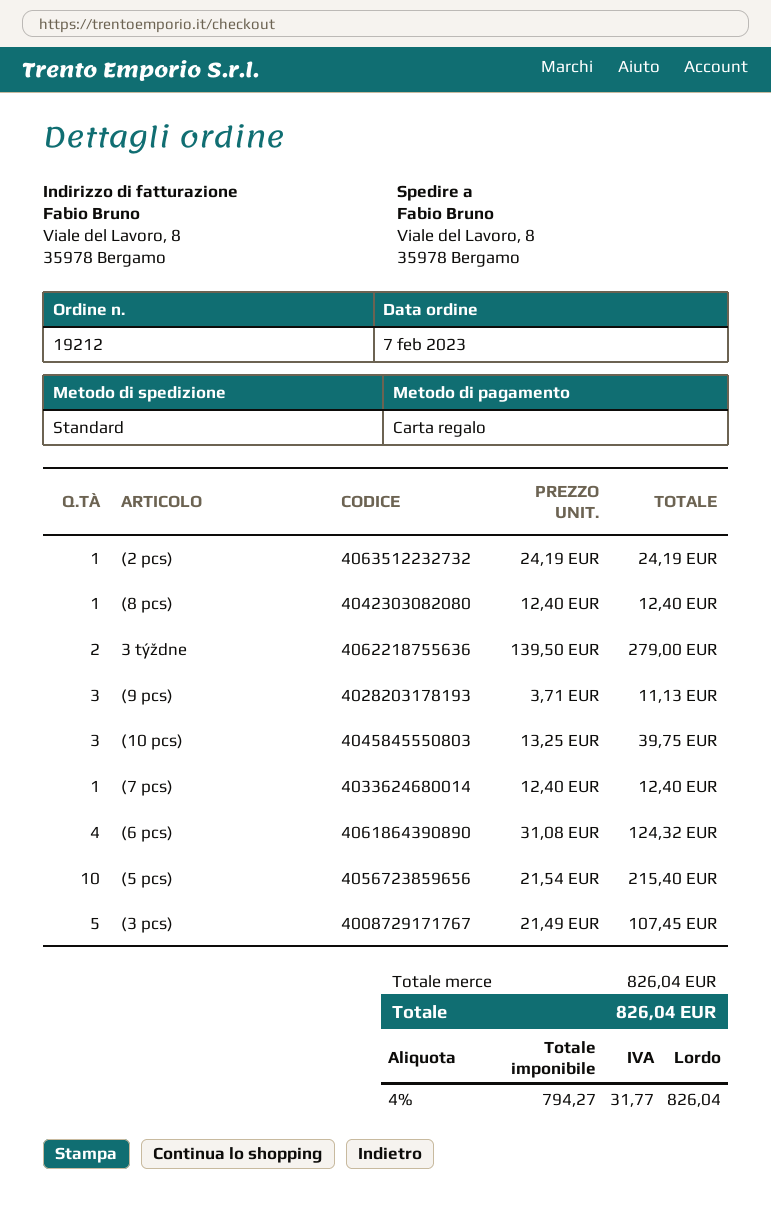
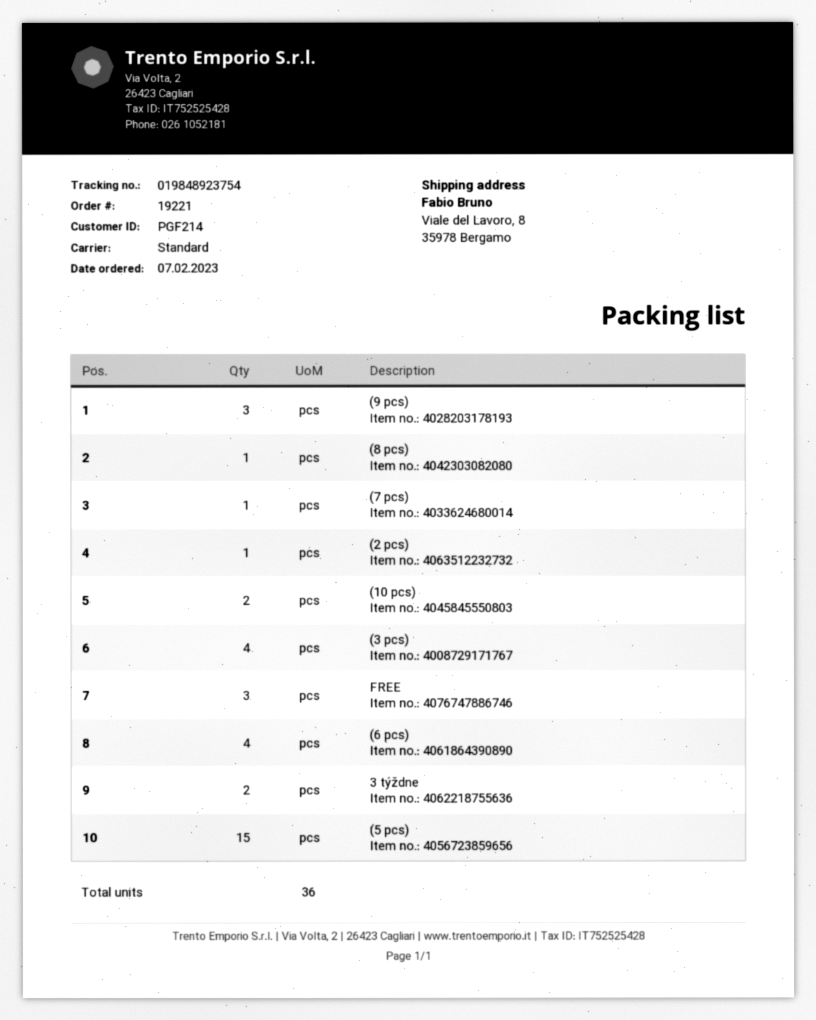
order number: 19212 -> 19221
(10 pcs): 3 -> 2
(5 pcs): 10 -> 15
(3 pcs): 5 -> 4
FREE: none -> 3

